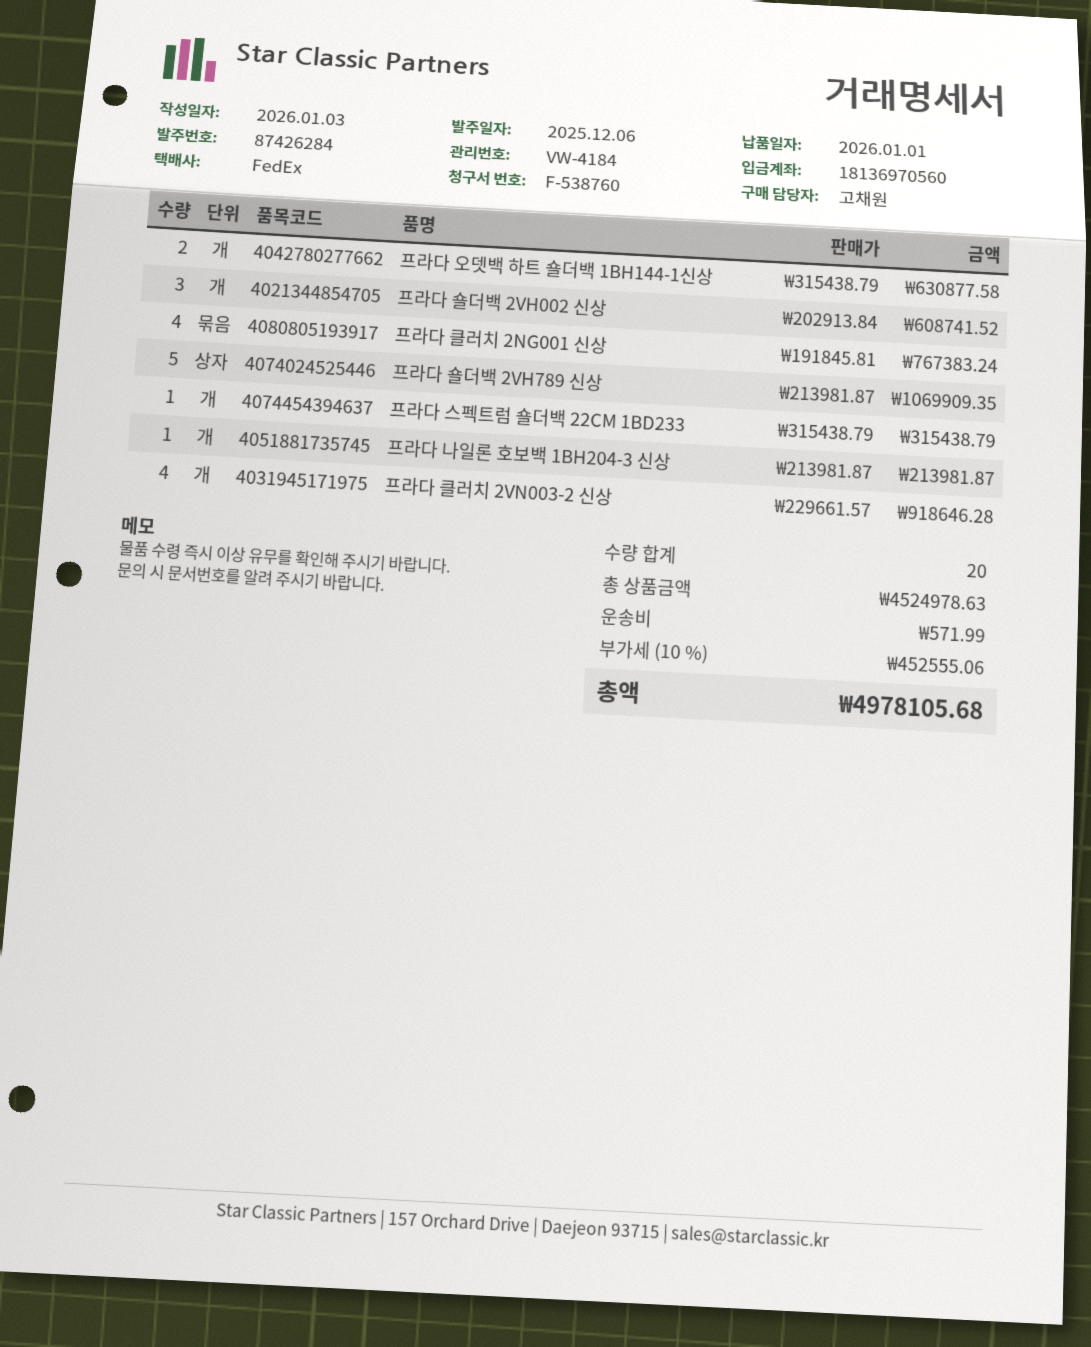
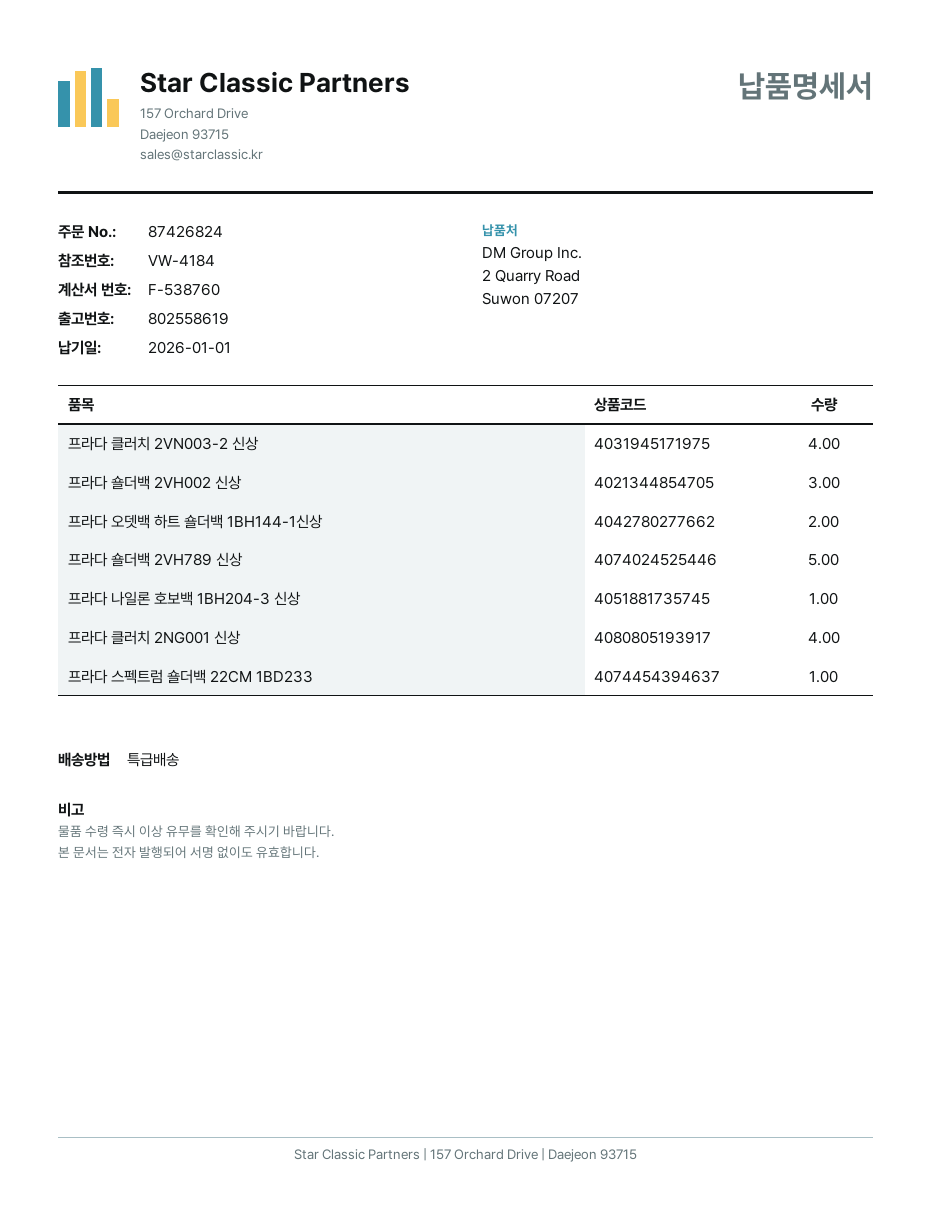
order number: 87426284 -> 87426824
shipping method: FedEx -> express

